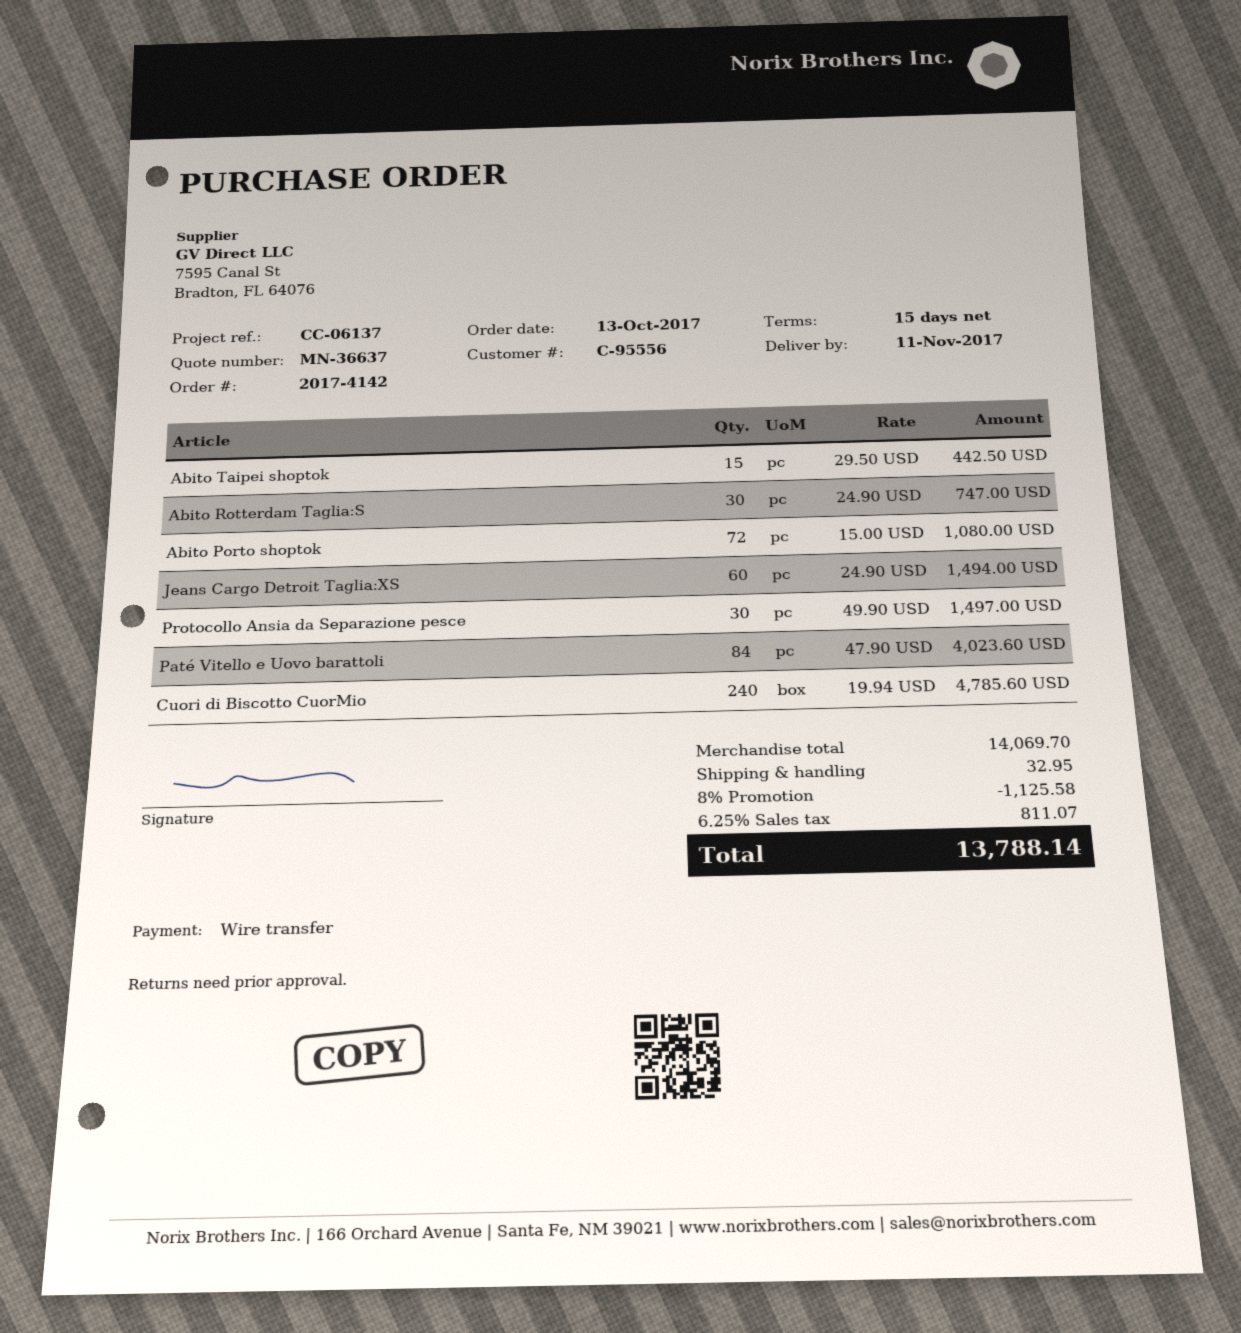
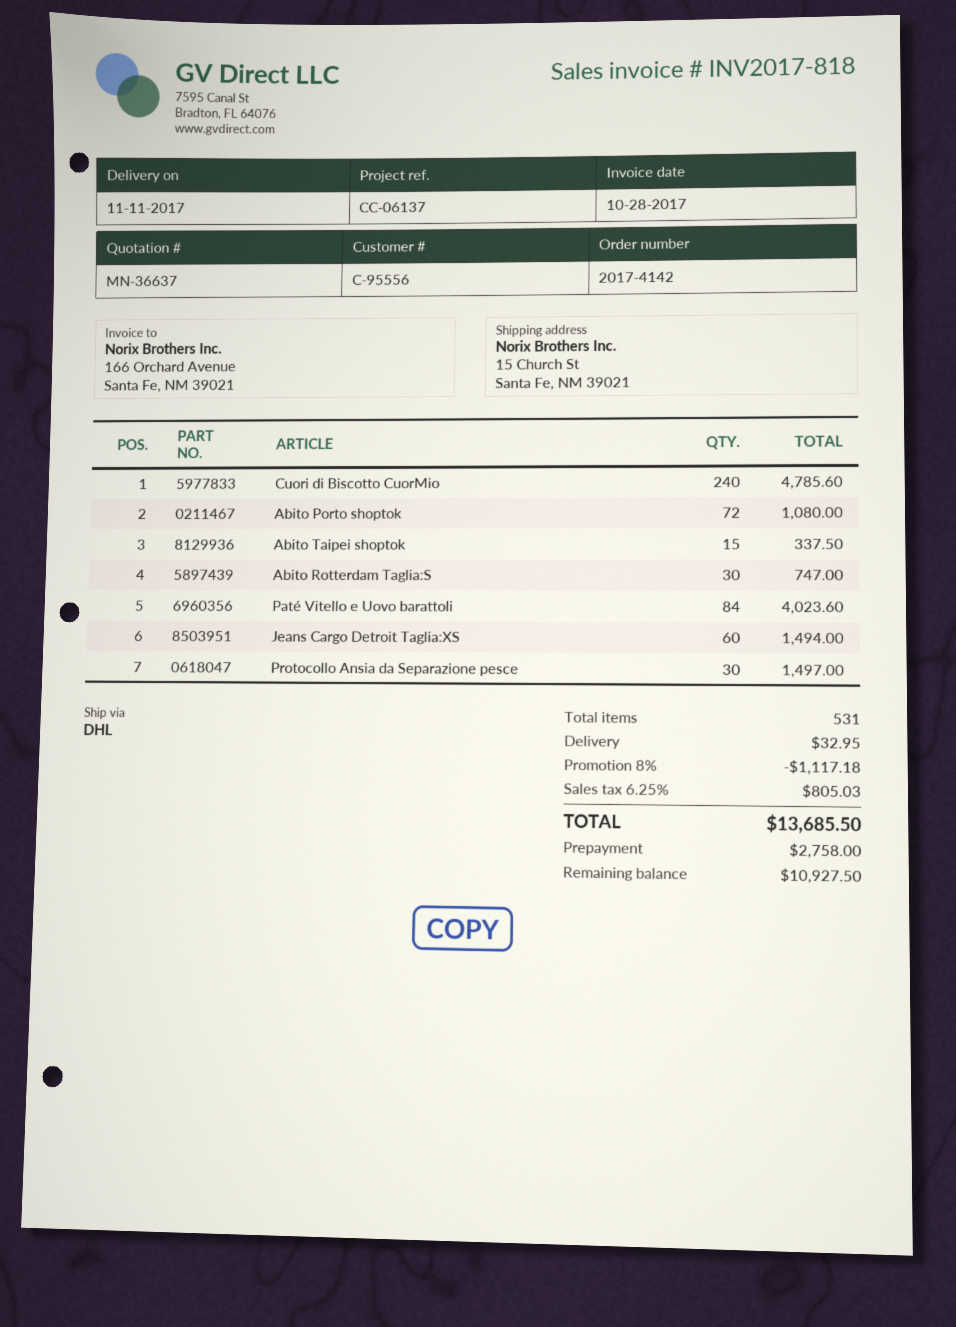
Abito Taipei shoptok: 15 for 442.50 -> 15 for 337.50
discount: 8% = 1125.58 -> 8% = 1117.18
tax: 6.25% = 811.07 -> 6.25% = 805.03
total: 13788.14 -> 13685.50

